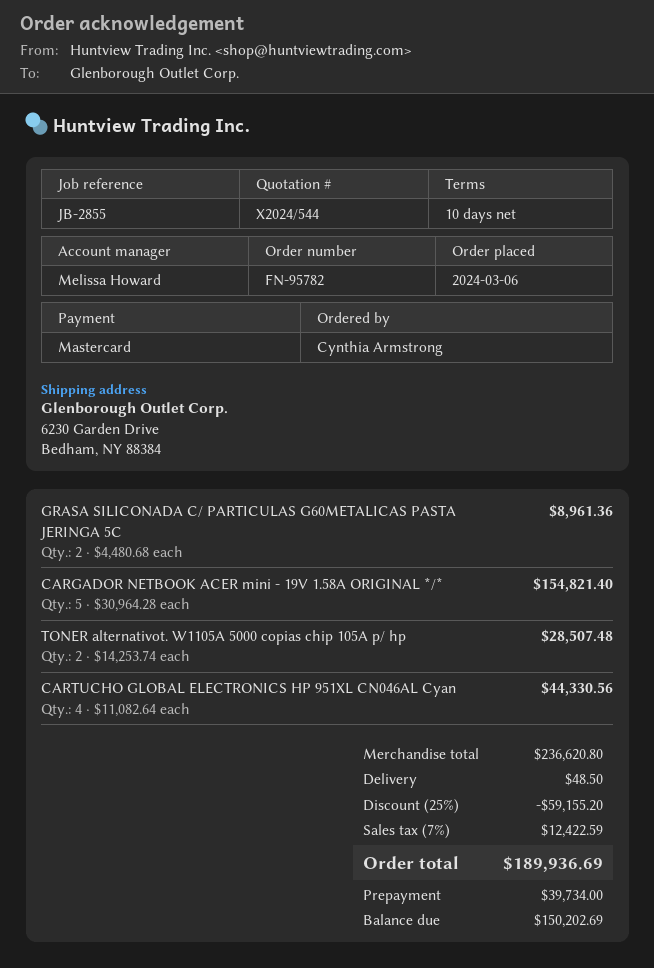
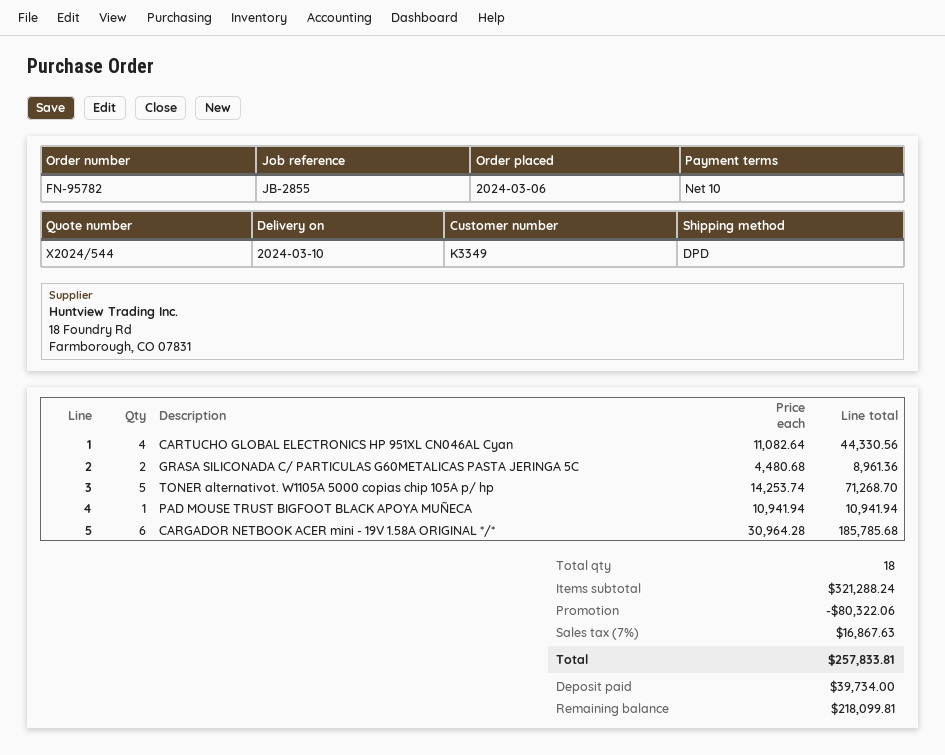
CARGADOR NETBOOK ACER mini - 19V 1.58A ORIGINAL */*: 5 x 30964.28 = 154821.40 -> 6 x 30964.28 = 185785.68
TONER alternativot. W1105A 5000 copias chip 105A p/ hp: 2 x 14253.74 = 28507.48 -> 5 x 14253.74 = 71268.70
PAD MOUSE TRUST BIGFOOT BLACK APOYA MUÑECA: none -> 1 x 10941.94 = 10941.94
subtotal: 236620.80 -> 321288.24
discount: 59155.20 -> 80322.06
shipping: 48.50 -> none
tax: 7% = 12422.59 -> 7% = 16867.63
total: 189936.69 -> 257833.81
balance: 150202.69 -> 218099.81

